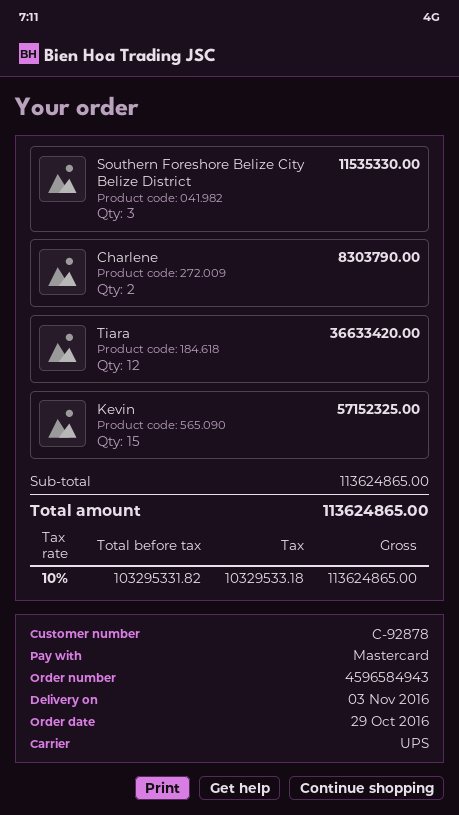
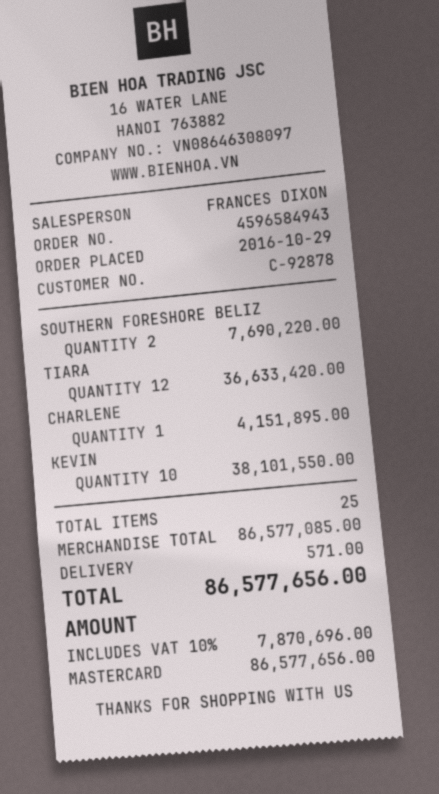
Southern Foreshore Belize City Belize District: 3 for 11535330.00 -> 2 for 7690220.00
Charlene: 2 for 8303790.00 -> 1 for 4151895.00
Kevin: 15 for 57152325.00 -> 10 for 38101550.00
subtotal: 113624865.00 -> 86577085.00
shipping: none -> 571.00
tax: 10% = 10329533.18 -> 10% = 7870696.00
total: 113624865.00 -> 86577656.00

